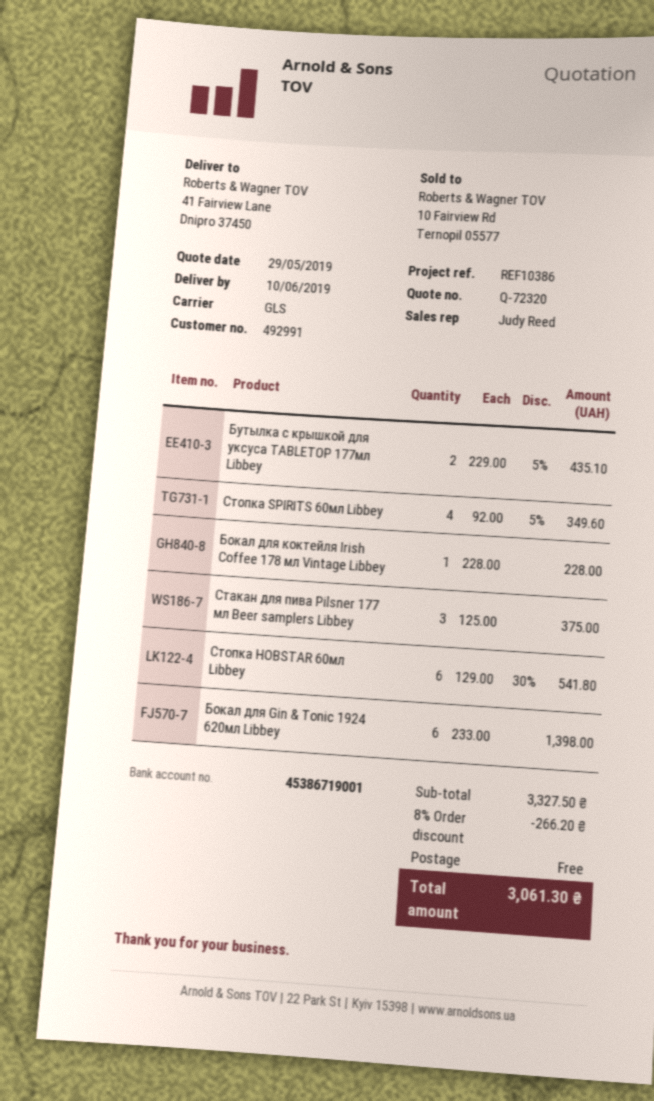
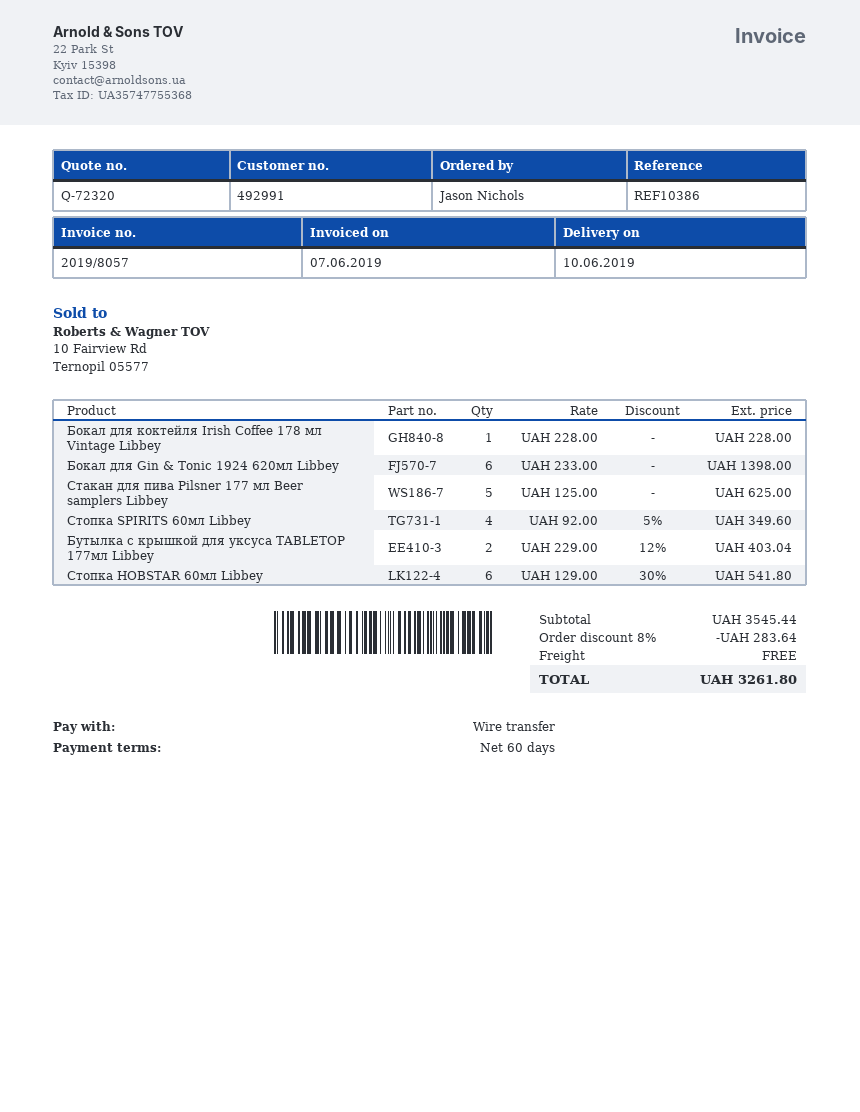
Бутылка с крышкой для уксуса TABLETOP 177мл Libbey: 2 x 229.00 - 5% = 435.10 -> 2 x 229.00 - 12% = 403.04
Стакан для пива Pilsner 177 мл Beer samplers Libbey: 3 x 125.00 = 375.00 -> 5 x 125.00 = 625.00
subtotal: 3327.50 -> 3545.44
discount: 8% = 266.20 -> 8% = 283.64
total: 3061.30 -> 3261.80

